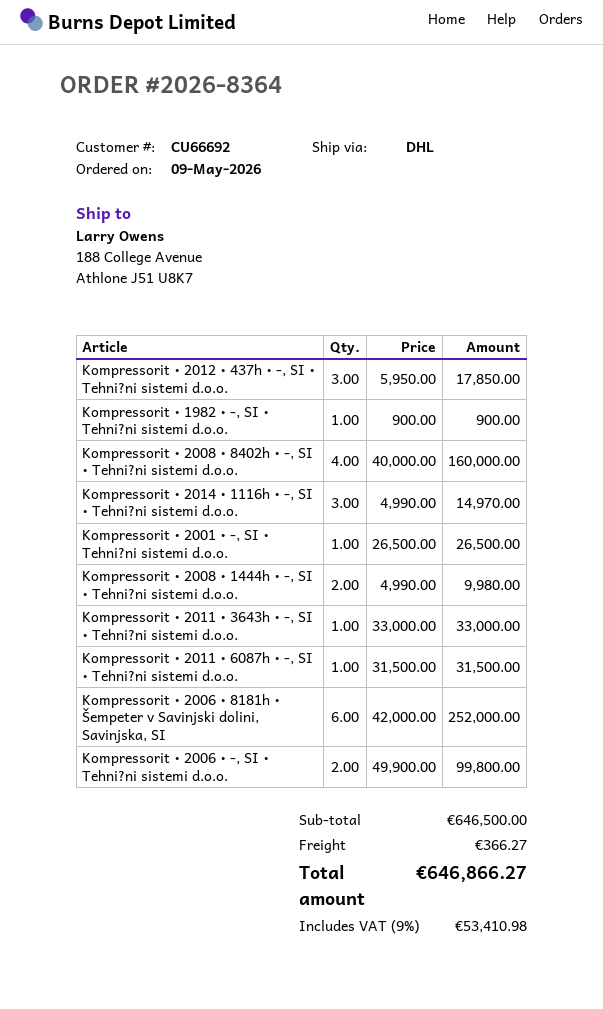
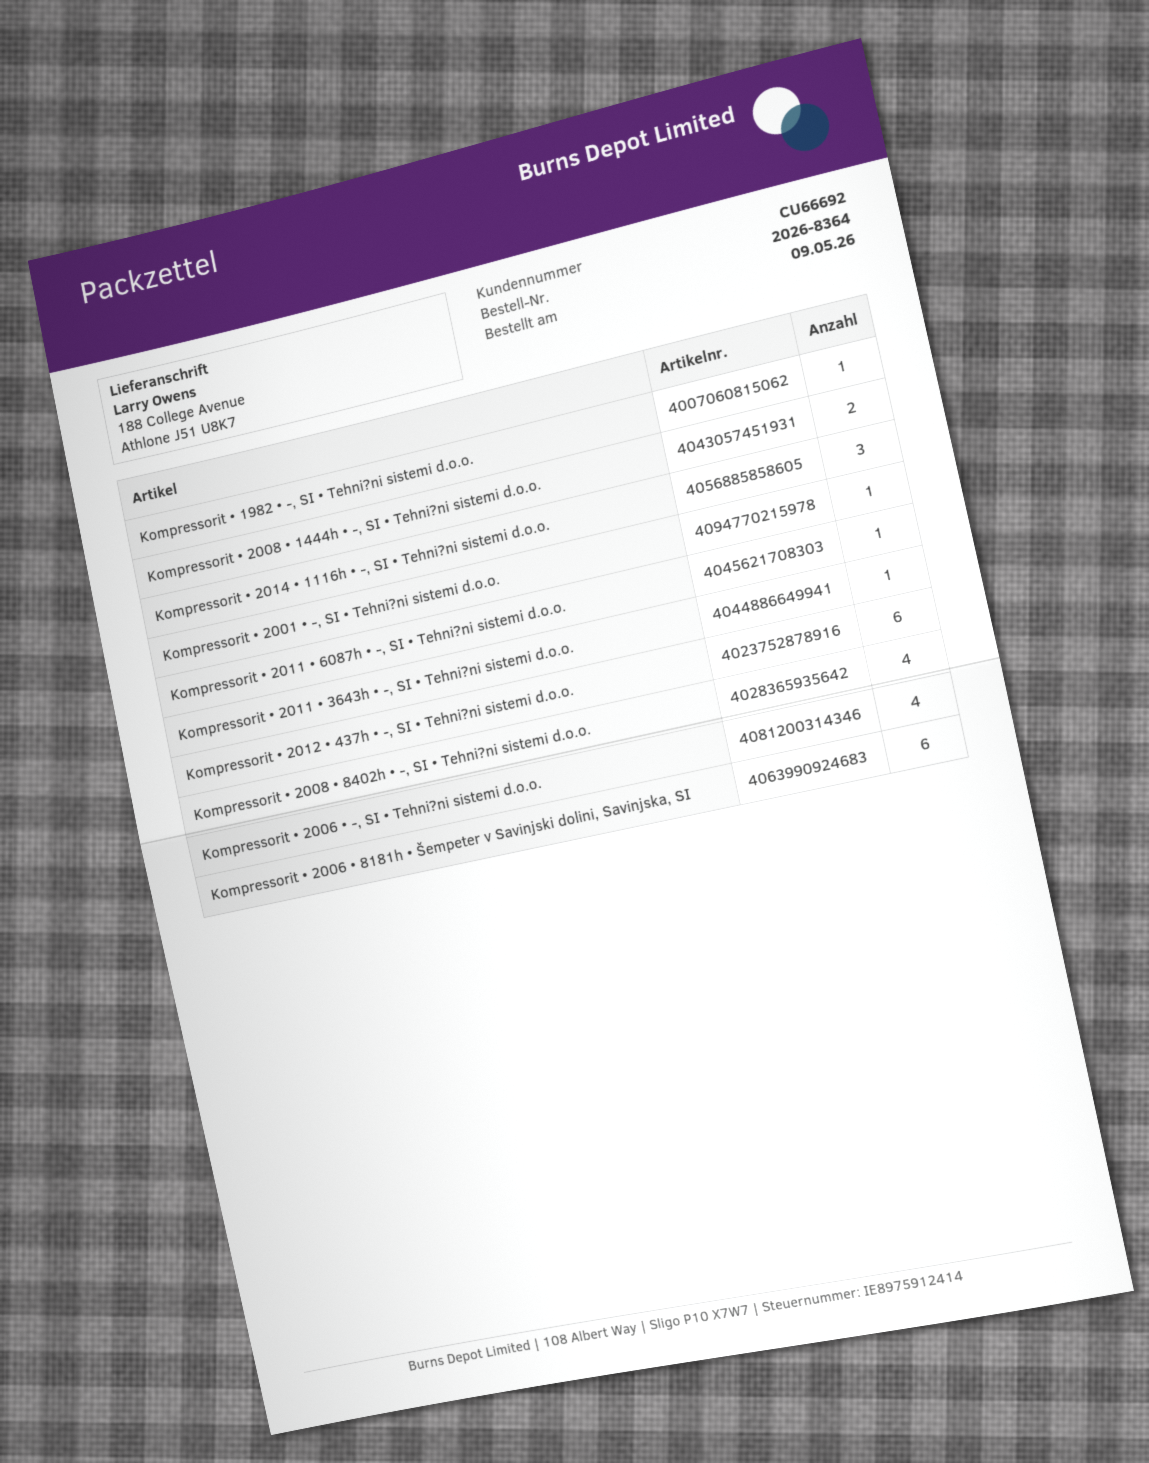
Kompressorit • 2012 • 437h • -, SI • Tehni?ni sistemi d.o.o.: 3 -> 6
Kompressorit • 2006 • -, SI • Tehni?ni sistemi d.o.o.: 2 -> 4

